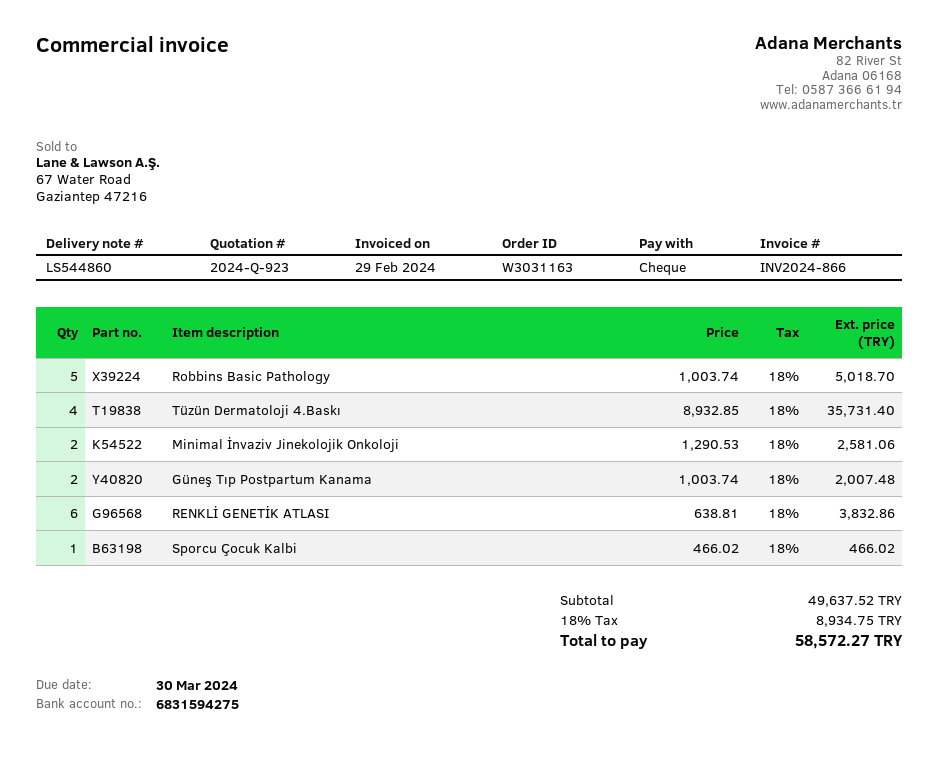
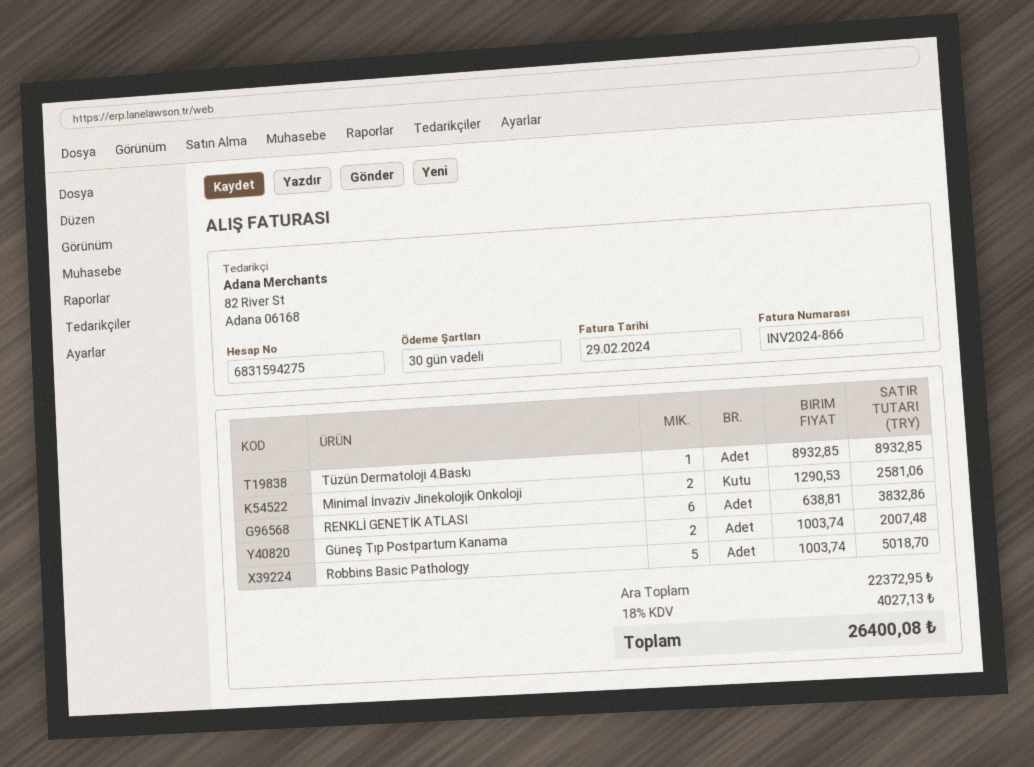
Tüzün Dermatoloji 4.Baskı: 4 x 8932.85 = 35731.40 -> 1 x 8932.85 = 8932.85
Sporcu Çocuk Kalbi: 1 x 466.02 = 466.02 -> none
subtotal: 49637.52 -> 22372.95
tax: 18% = 8934.75 -> 18% = 4027.13
total: 58572.27 -> 26400.08

